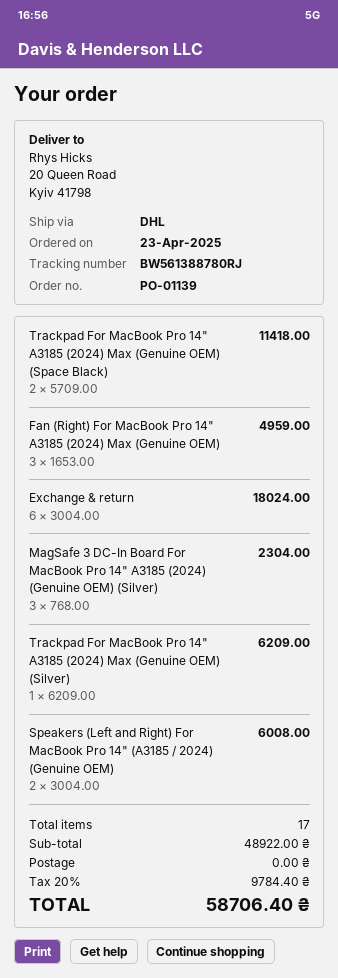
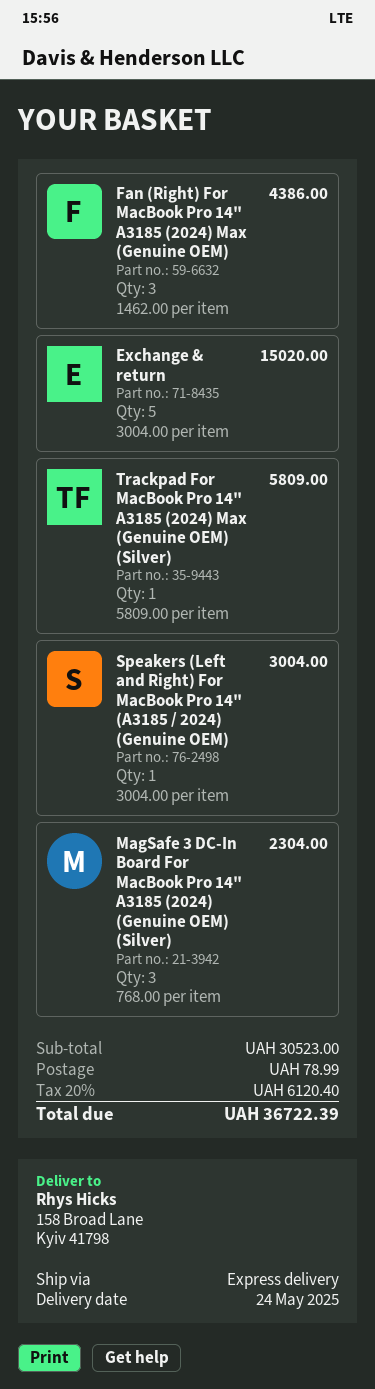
shipping method: DHL -> express
ship to: 20 Queen Road, Kyiv 41798 -> 158 Broad Lane, Kyiv 41798
Trackpad For MacBook Pro 14" A3185 (2024) Max (Genuine OEM) (Space Black): 2 x 5709.00 = 11418.00 -> none
Fan (Right) For MacBook Pro 14" A3185 (2024) Max (Genuine OEM): 3 x 1653.00 = 4959.00 -> 3 x 1462.00 = 4386.00
Exchange & return: 6 x 3004.00 = 18024.00 -> 5 x 3004.00 = 15020.00
Trackpad For MacBook Pro 14" A3185 (2024) Max (Genuine OEM) (Silver): 1 x 6209.00 = 6209.00 -> 1 x 5809.00 = 5809.00
Speakers (Left and Right) For MacBook Pro 14" (A3185 / 2024) (Genuine OEM): 2 x 3004.00 = 6008.00 -> 1 x 3004.00 = 3004.00
subtotal: 48922.00 -> 30523.00
shipping: 0.00 -> 78.99
tax: 20% = 9784.40 -> 20% = 6120.40
total: 58706.40 -> 36722.39

